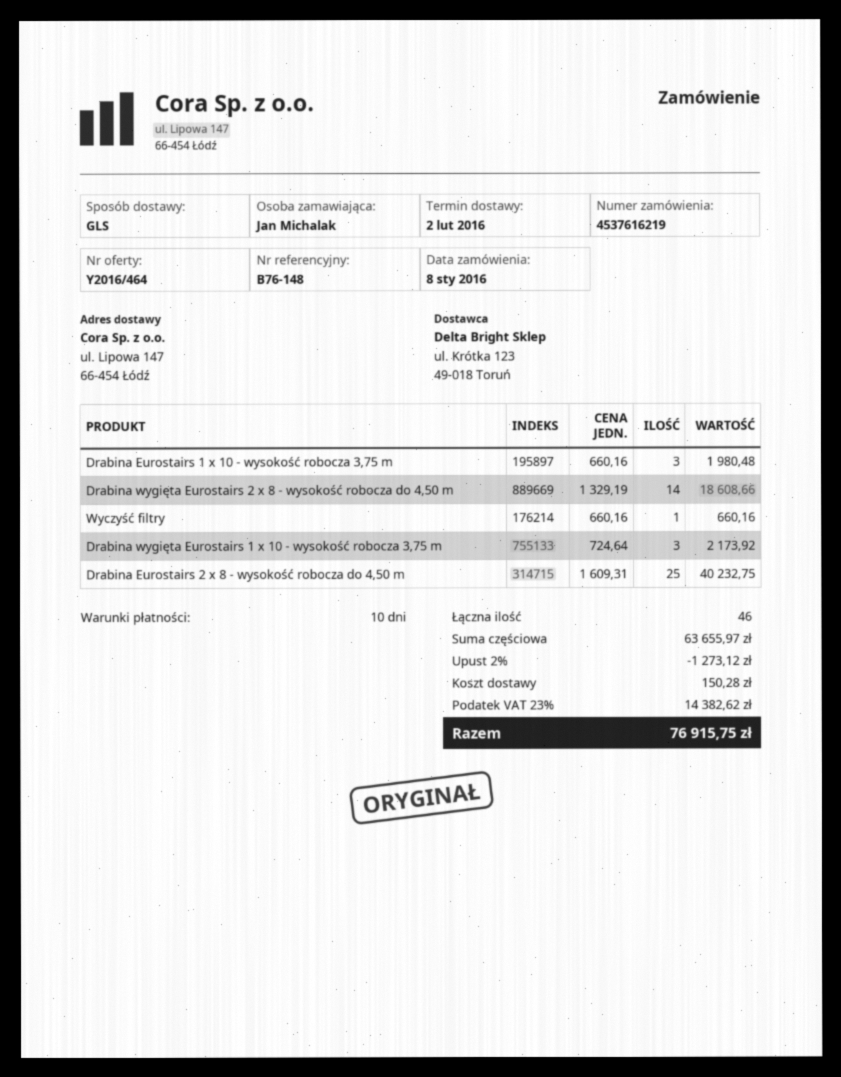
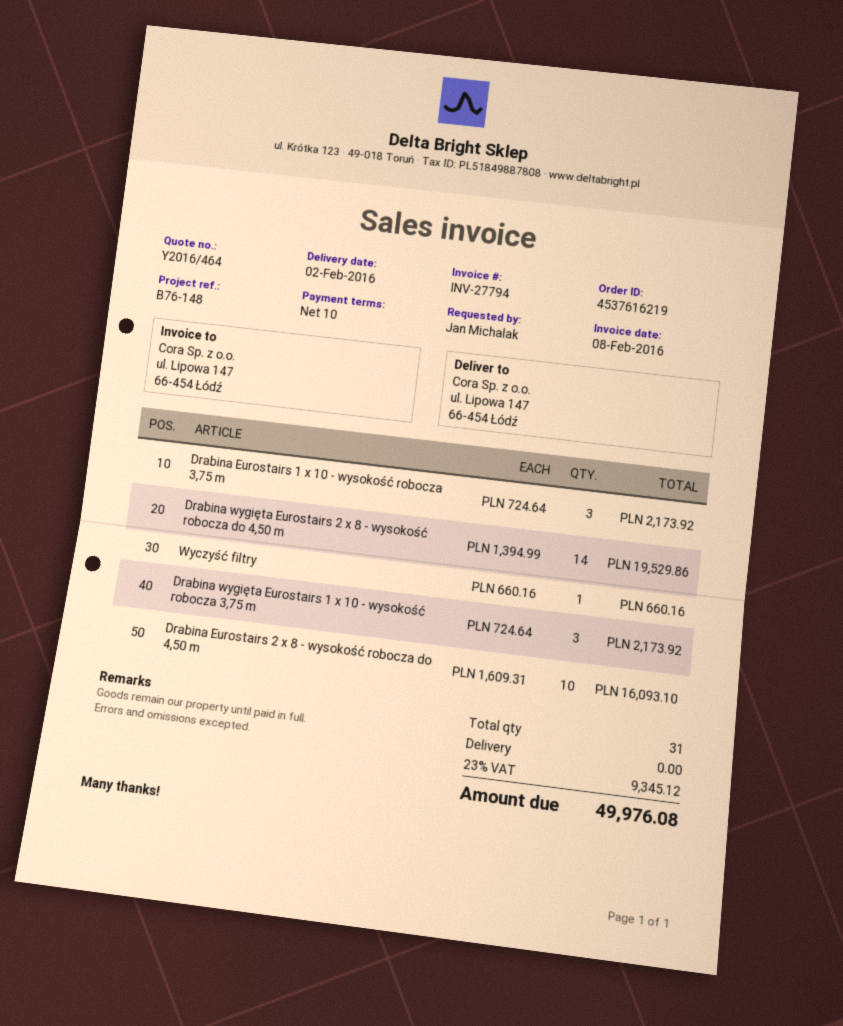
Drabina Eurostairs 1 x 10 - wysokość robocza 3,75 m: 3 x 660.16 = 1980.48 -> 3 x 724.64 = 2173.92
Drabina wygięta Eurostairs 2 x 8 - wysokość robocza do 4,50 m: 14 x 1329.19 = 18608.66 -> 14 x 1394.99 = 19529.86
Drabina Eurostairs 2 x 8 - wysokość robocza do 4,50 m: 25 x 1609.31 = 40232.75 -> 10 x 1609.31 = 16093.10
total quantity: 46 -> 31
discount: 2% = 1273.12 -> none
shipping: 150.28 -> 0.00
tax: 23% = 14382.62 -> 23% = 9345.12
total: 76915.75 -> 49976.08

